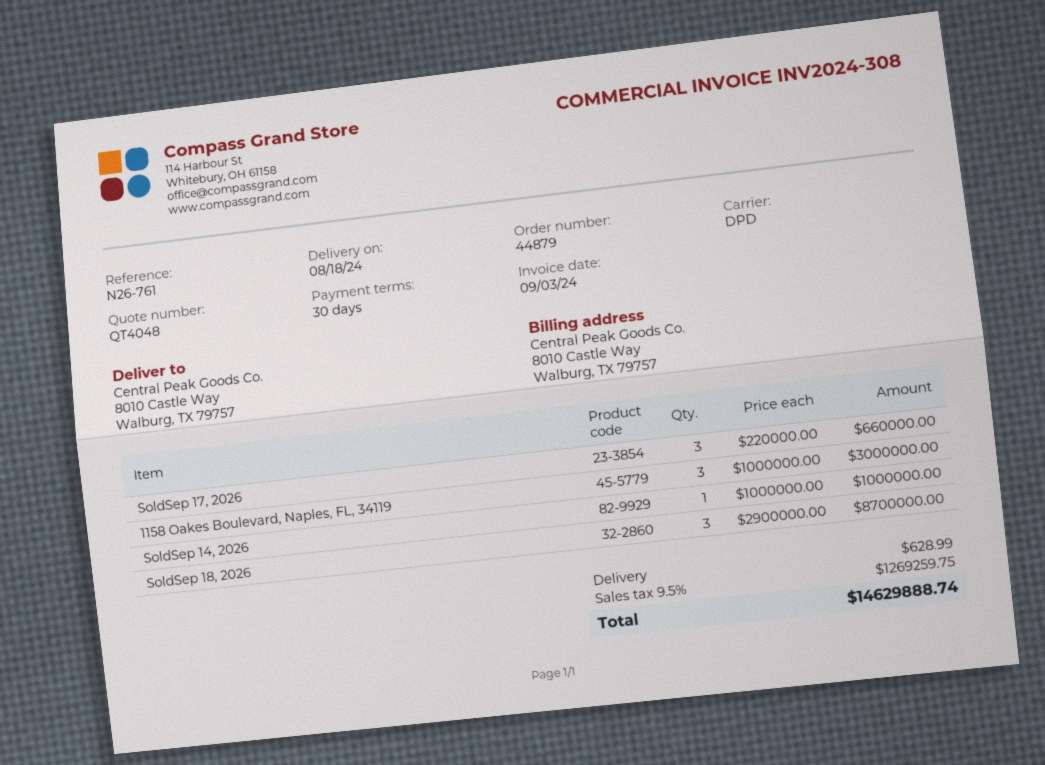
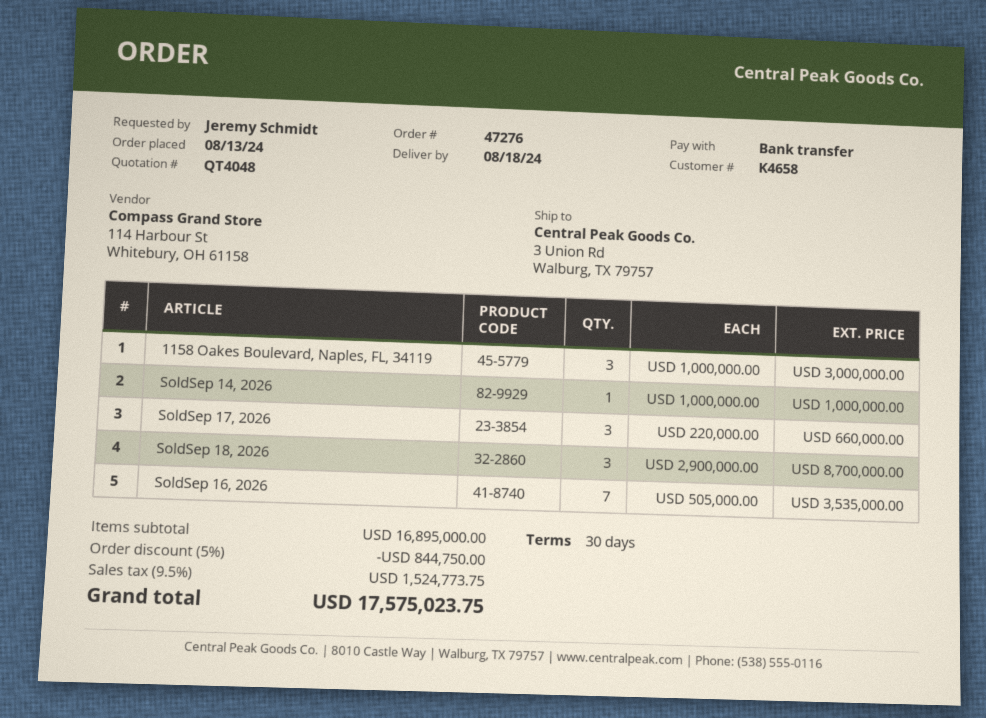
order number: 44879 -> 47276
ship to: 8010 Castle Way, Walburg, TX 79757 -> 3 Union Rd, Walburg, TX 79757
SoldSep 16, 2026: none -> 7 x 505000.00 = 3535000.00
discount: none -> 5% = 844750.00
shipping: 628.99 -> none
tax: 9.5% = 1269259.75 -> 9.5% = 1524773.75
total: 14629888.74 -> 17575023.75

